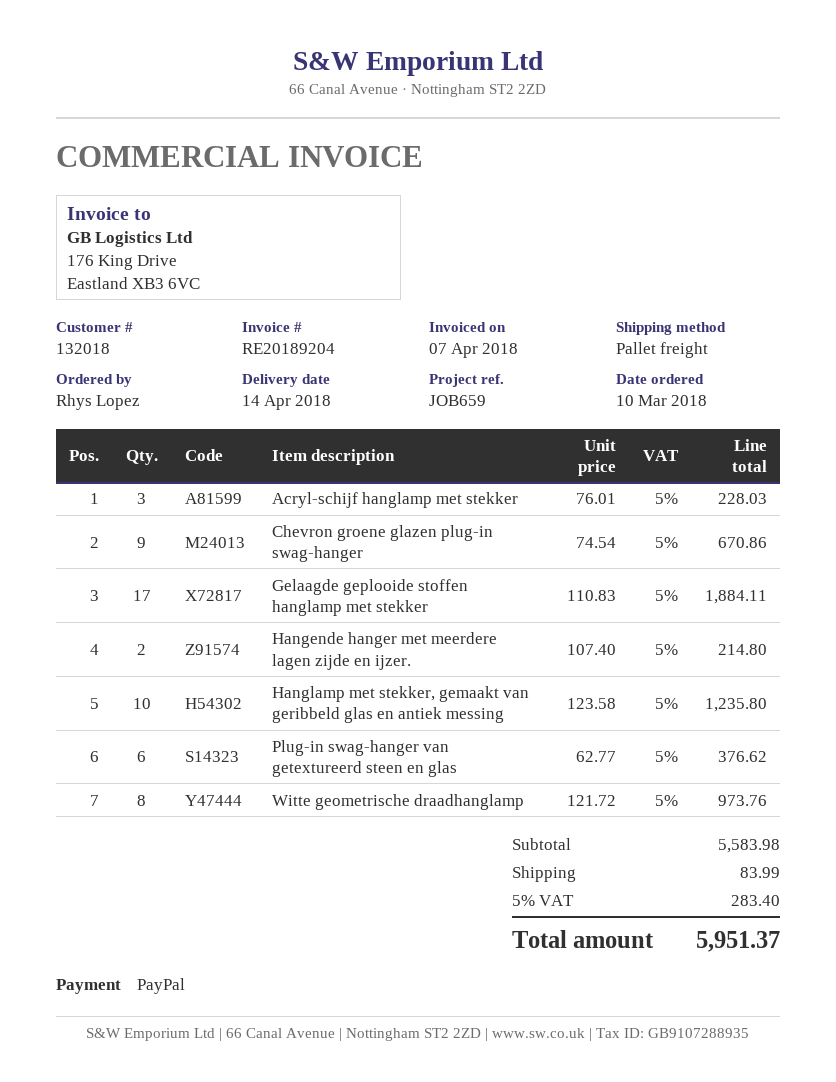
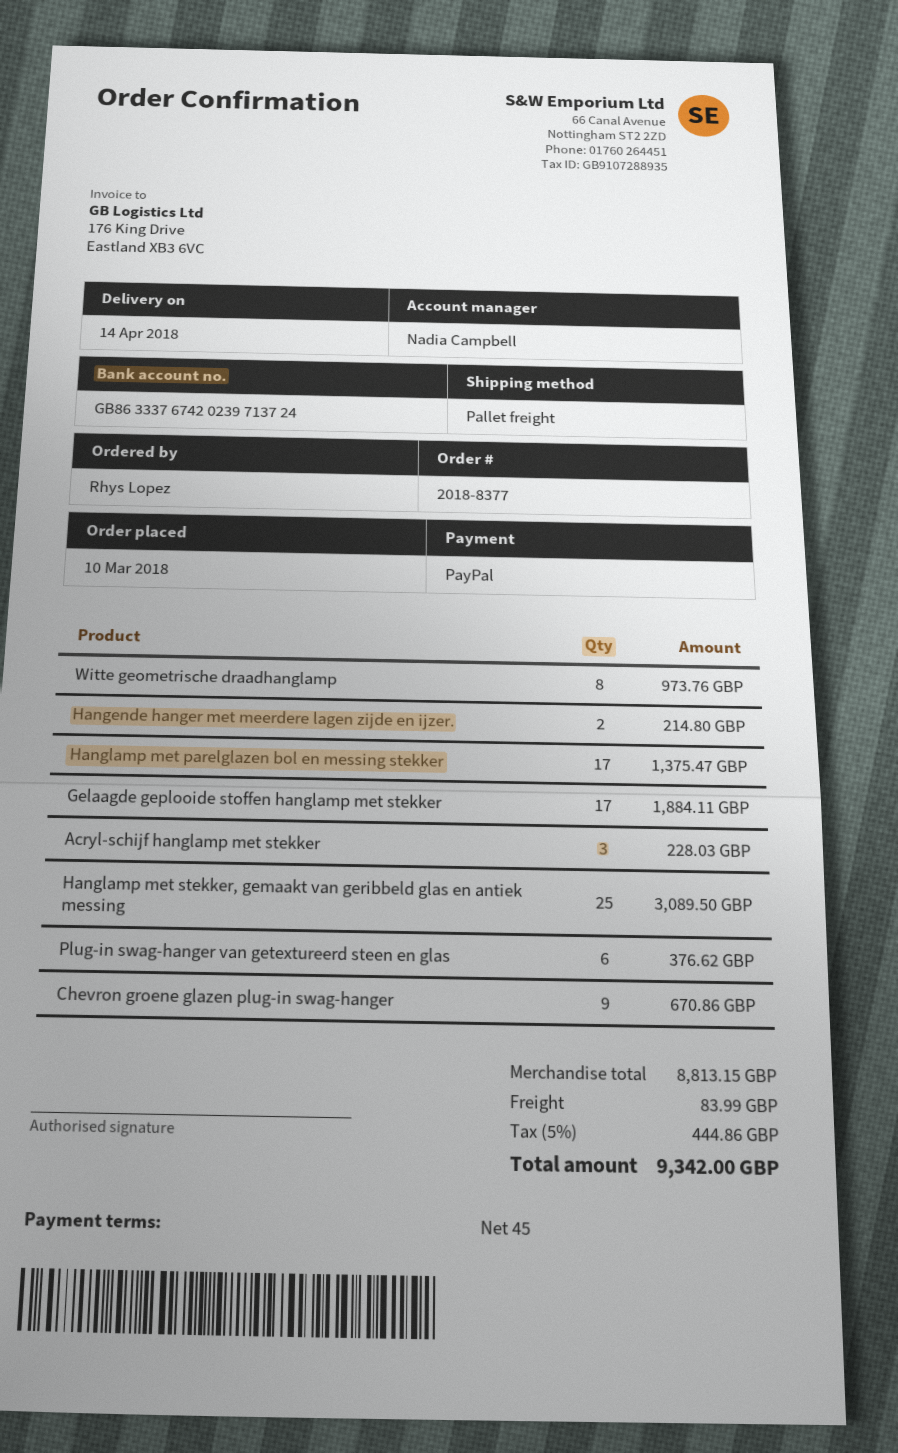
Hanglamp met stekker, gemaakt van geribbeld glas en antiek messing: 10 for 1235.80 -> 25 for 3089.50
Hanglamp met parelglazen bol en messing stekker: none -> 17 for 1375.47
subtotal: 5583.98 -> 8813.15
tax: 5% = 283.40 -> 5% = 444.86
total: 5951.37 -> 9342.00

